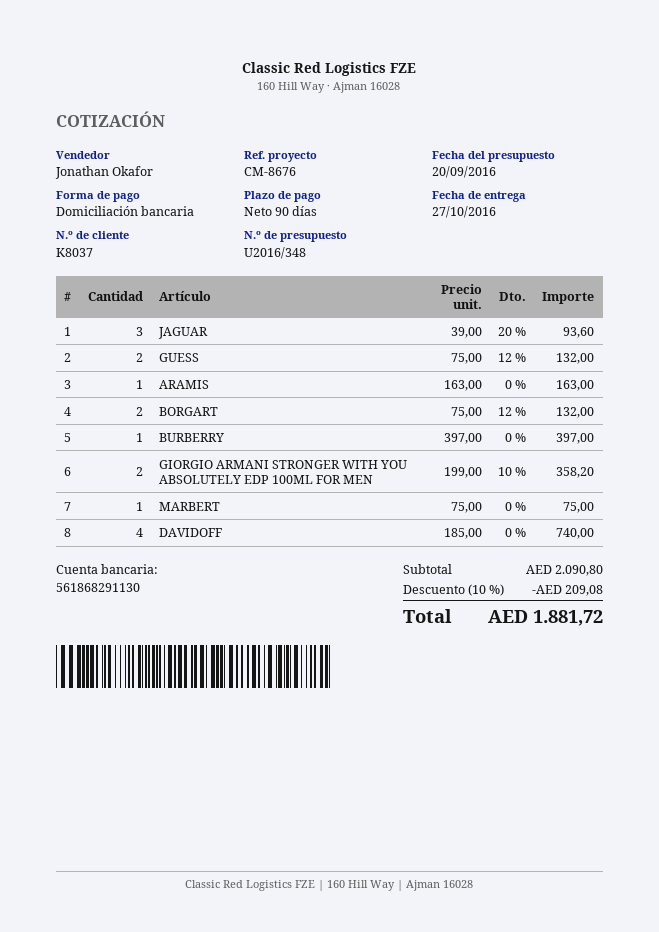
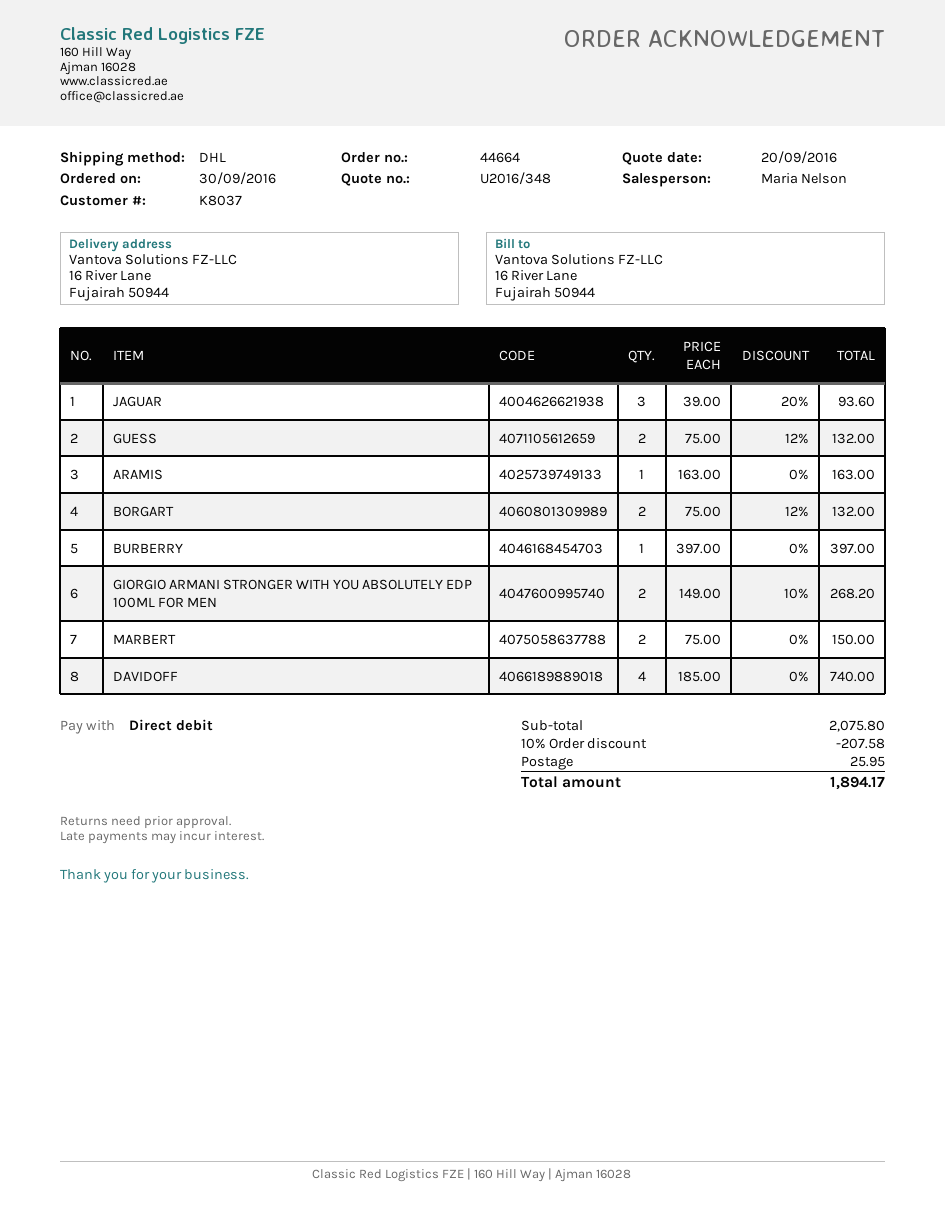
sales rep: Jonathan Okafor -> Maria Nelson
GIORGIO ARMANI STRONGER WITH YOU ABSOLUTELY EDP 100ML FOR MEN: 2 x 199.00 - 10% = 358.20 -> 2 x 149.00 - 10% = 268.20
MARBERT: 1 x 75.00 = 75.00 -> 2 x 75.00 = 150.00
subtotal: 2090.80 -> 2075.80
discount: 10% = 209.08 -> 10% = 207.58
shipping: none -> 25.95
total: 1881.72 -> 1894.17

